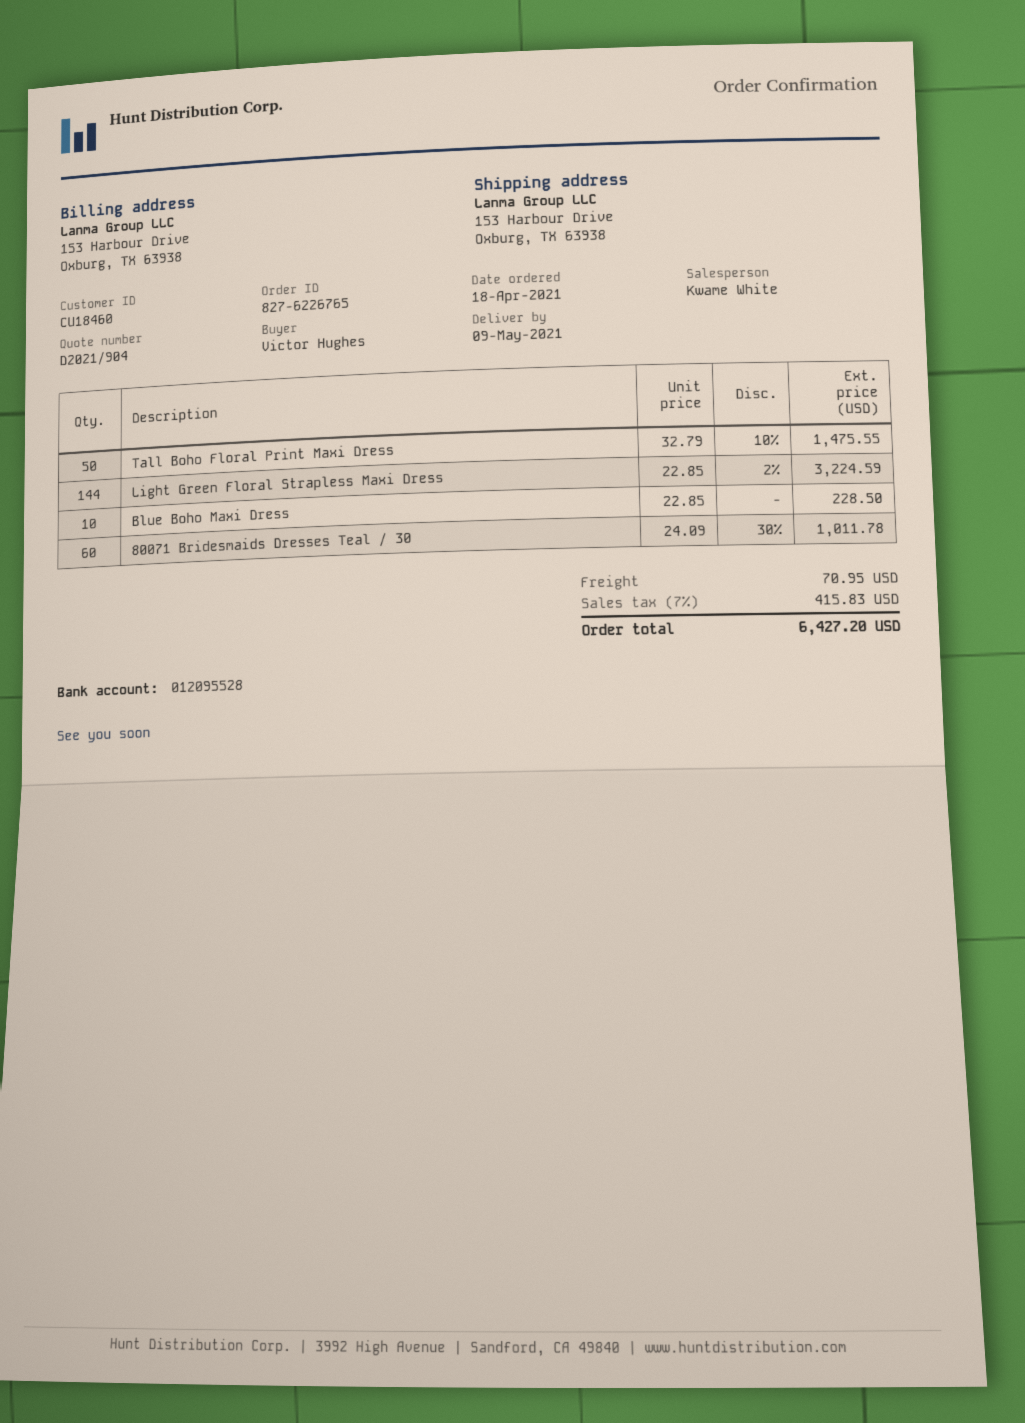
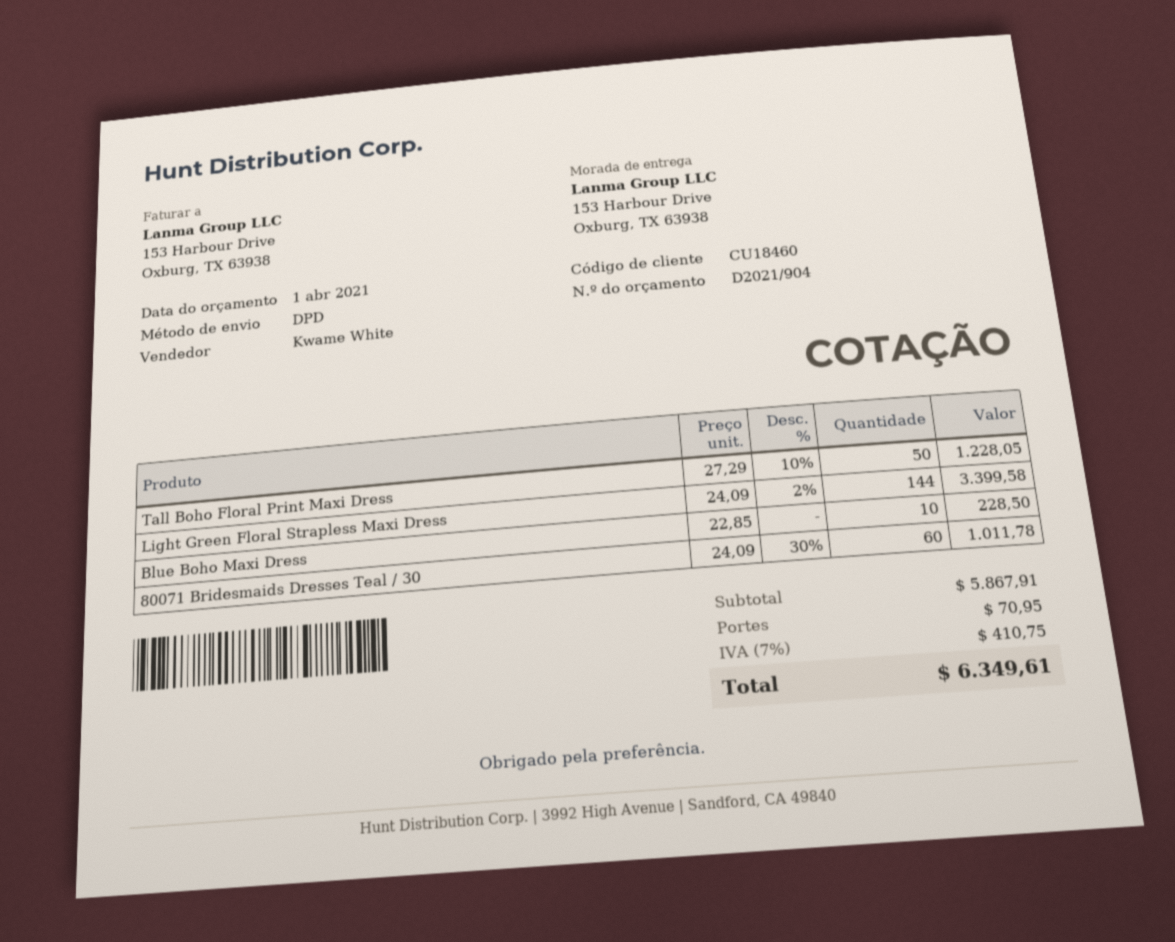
Tall Boho Floral Print Maxi Dress: 50 x 32.79 - 10% = 1475.55 -> 50 x 27.29 - 10% = 1228.05
Light Green Floral Strapless Maxi Dress: 144 x 22.85 - 2% = 3224.59 -> 144 x 24.09 - 2% = 3399.58
tax: 7% = 415.83 -> 7% = 410.75
total: 6427.20 -> 6349.61

